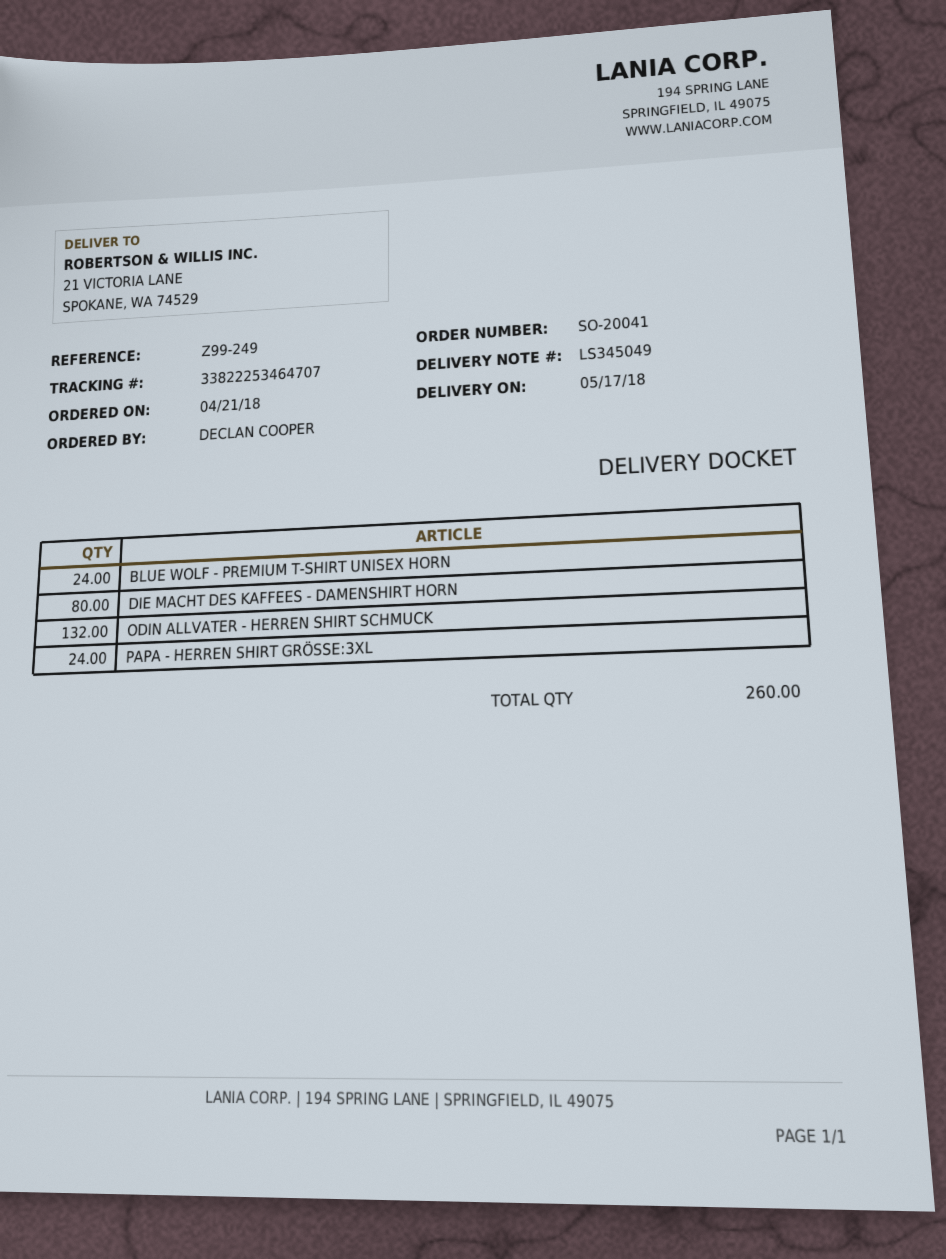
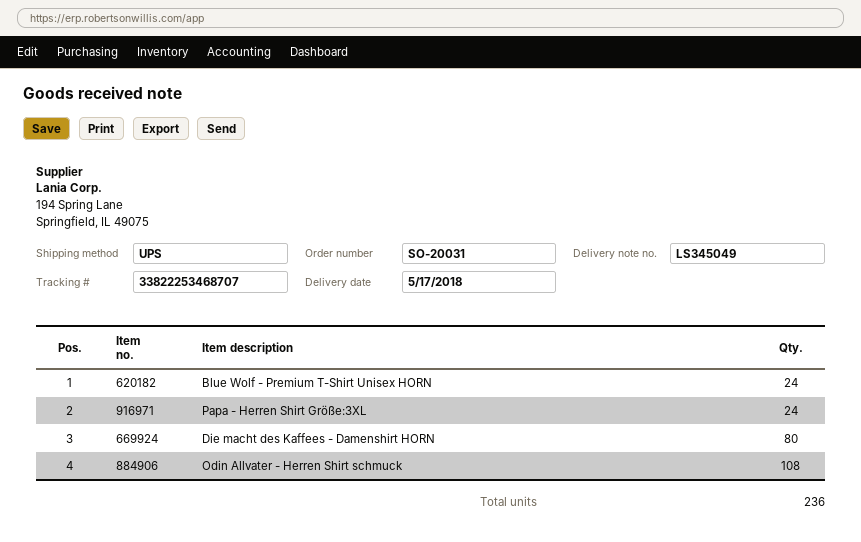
order number: SO-20041 -> SO-20031
tracking number: 33822253464707 -> 33822253468707
ODIN ALLVATER - HERREN SHIRT SCHMUCK: 132 -> 108
total quantity: 260 -> 236

